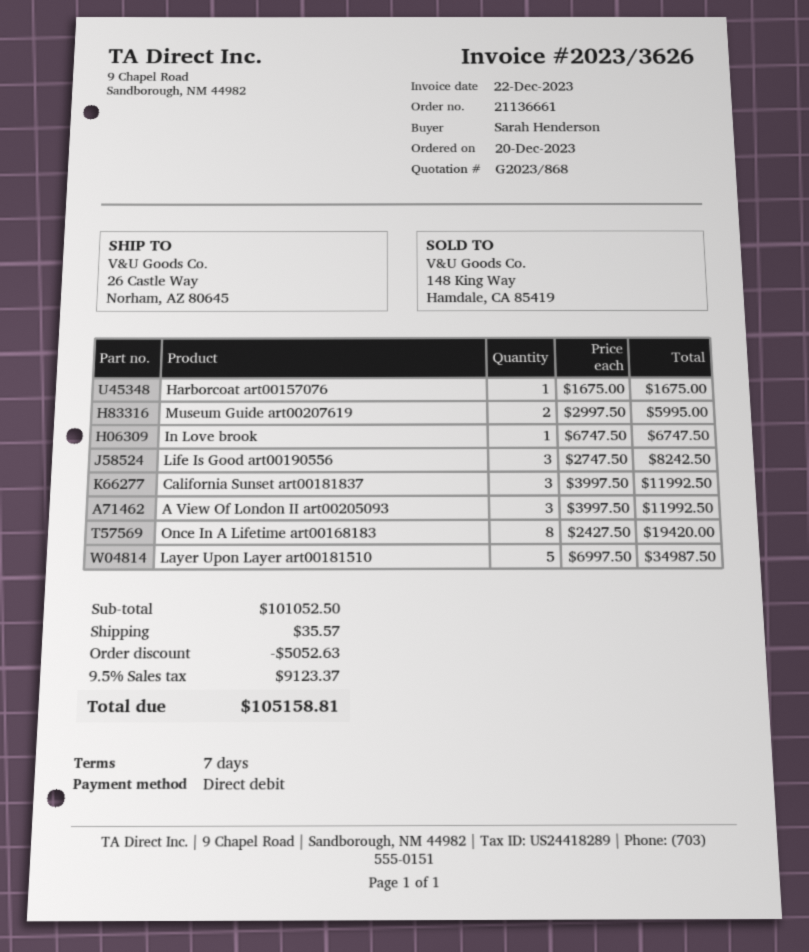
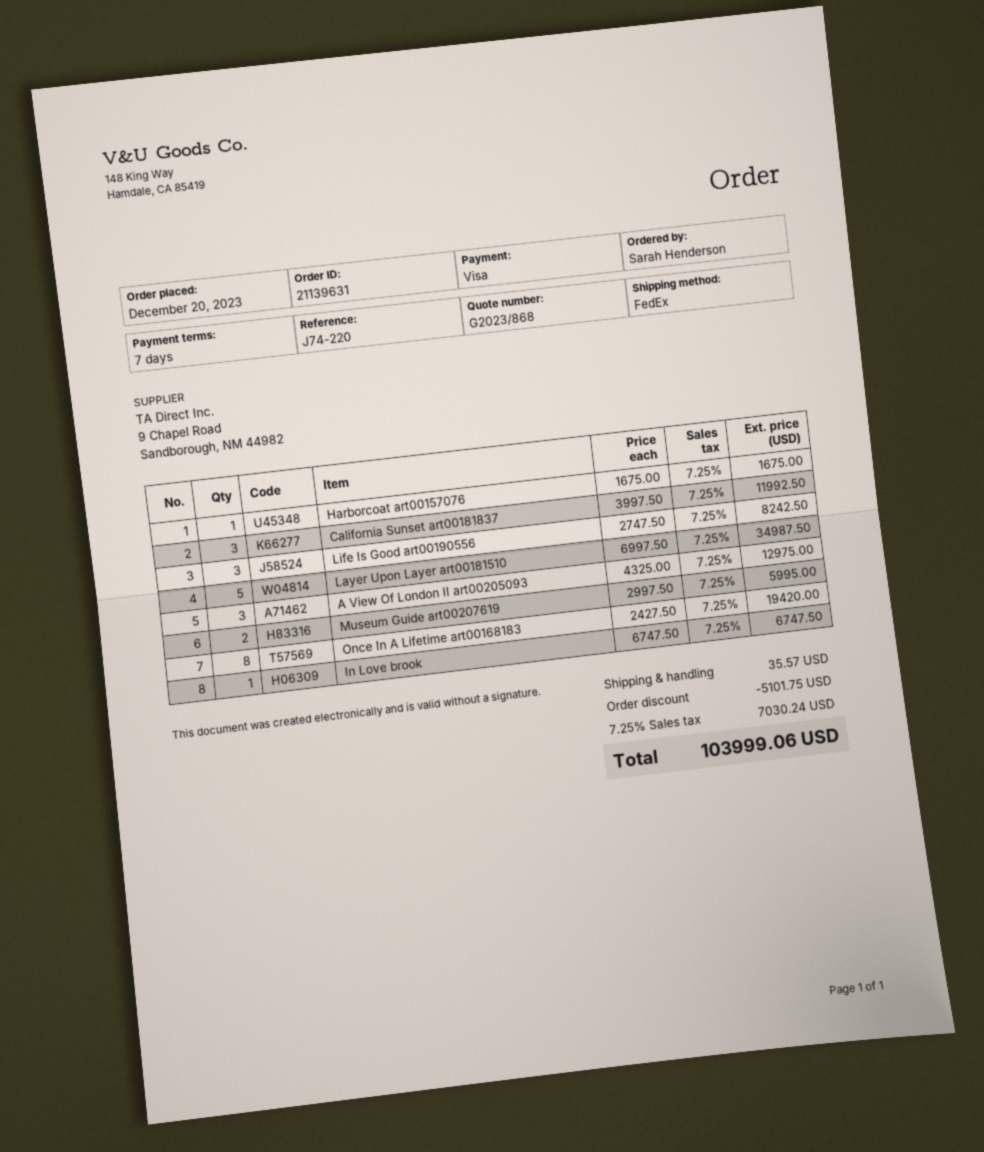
order number: 21136661 -> 21139631
payment method: direct debit -> Visa
A View Of London II art00205093: 3 x 3997.50 = 11992.50 -> 3 x 4325.00 = 12975.00
discount: 5052.63 -> 5101.75
tax: 9.5% = 9123.37 -> 7.25% = 7030.24
total: 105158.81 -> 103999.06

